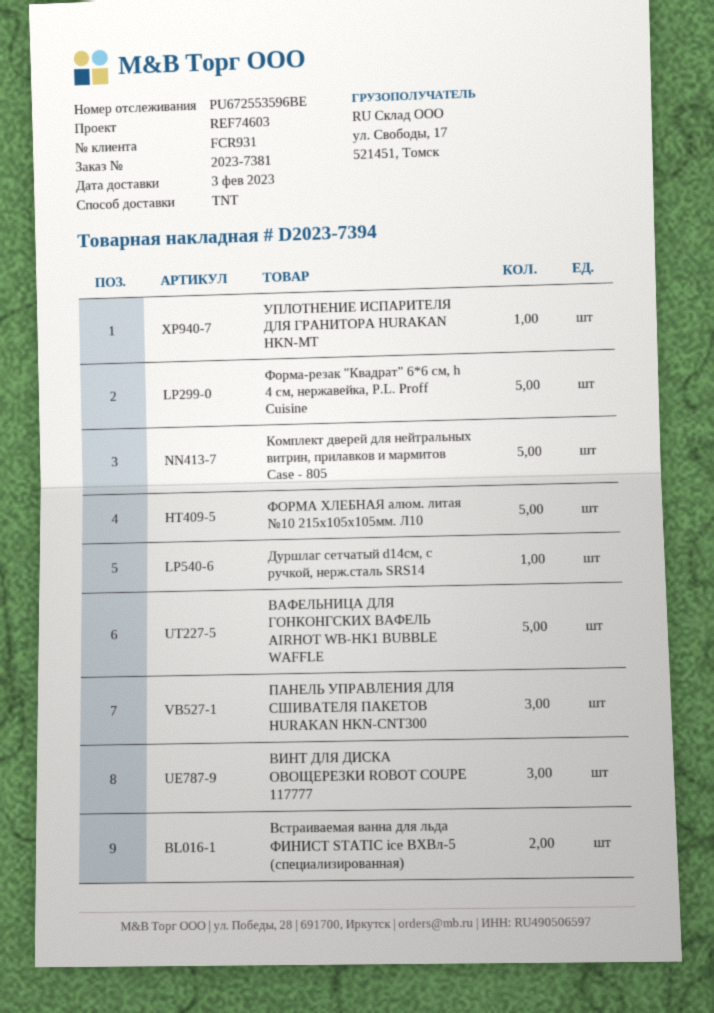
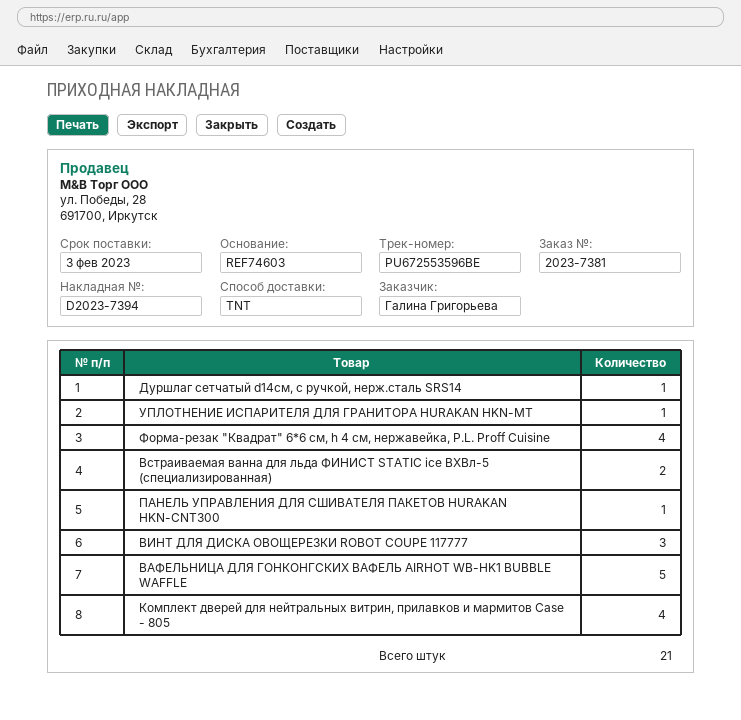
Форма-резак "Квадрат" 6*6 см, h 4 см, нержавейка, P.L. Proff Cuisine: 5 -> 4
Комплект дверей для нейтральных витрин, прилавков и мармитов Case - 805: 5 -> 4
ФОРМА ХЛЕБНАЯ алюм. литая №10 215х105х105мм. Л10: 5 -> none
ПАНЕЛЬ УПРАВЛЕНИЯ ДЛЯ СШИВАТЕЛЯ ПАКЕТОВ HURAKAN HKN-CNT300: 3 -> 1

